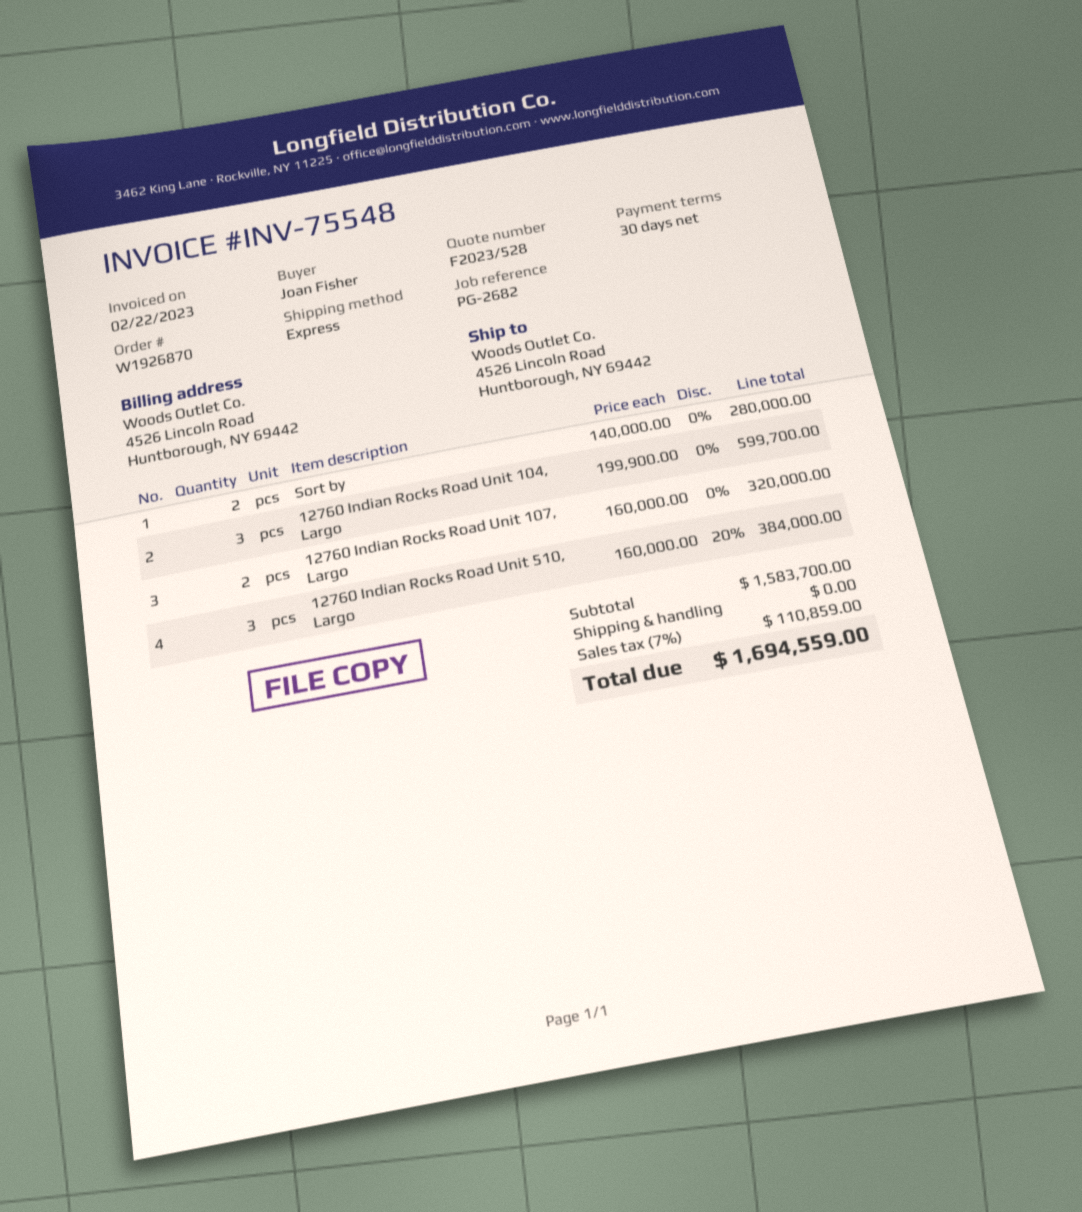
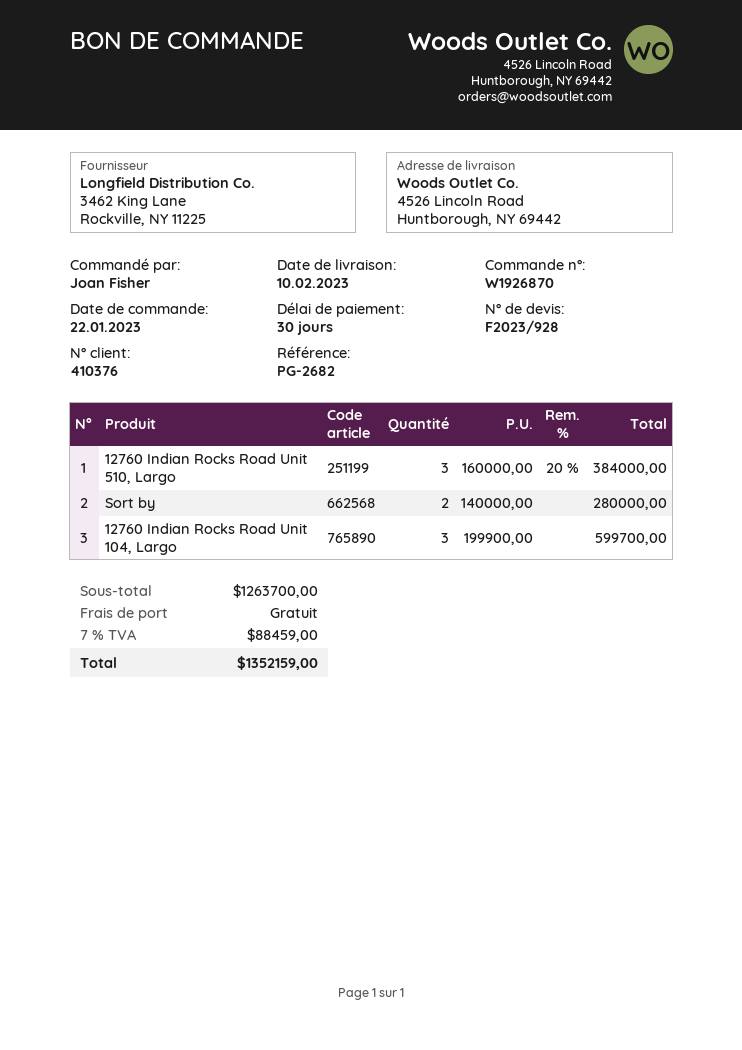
quote number: F2023/528 -> F2023/928
12760 Indian Rocks Road Unit 107, Largo: 2 x 160000.00 = 320000.00 -> none
subtotal: 1583700.00 -> 1263700.00
tax: 7% = 110859.00 -> 7% = 88459.00
total: 1694559.00 -> 1352159.00

